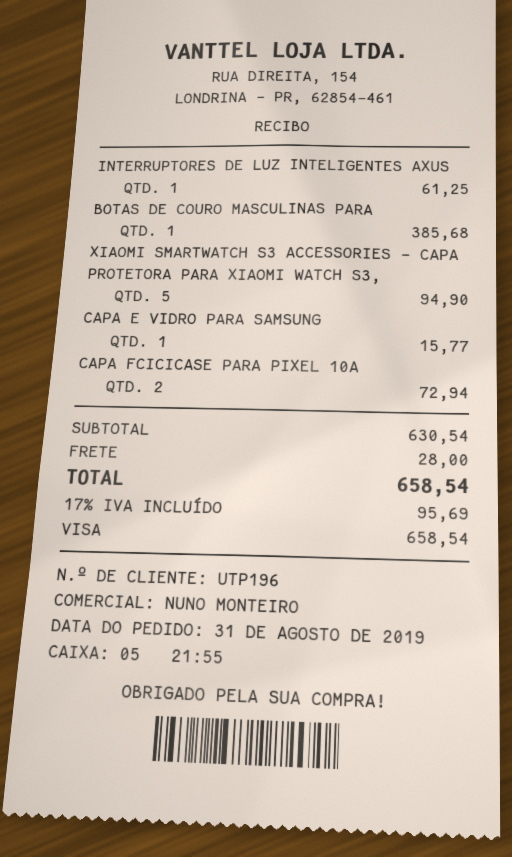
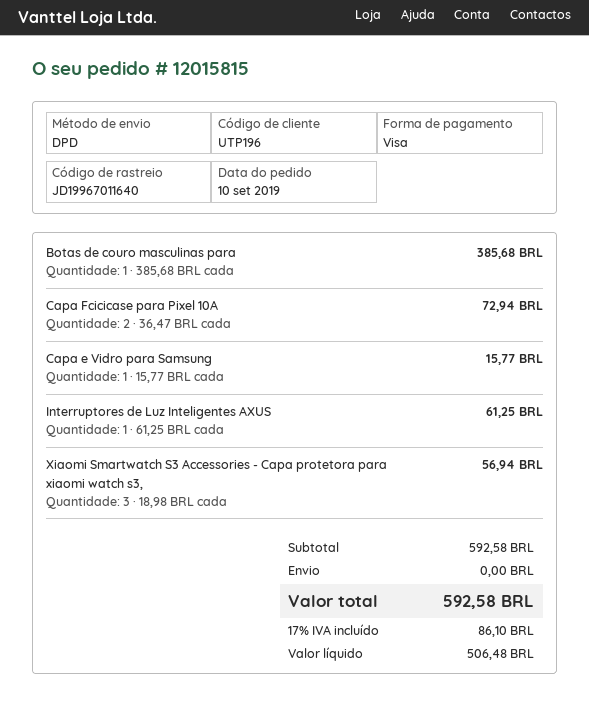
order date: 2019-08-31 -> 2019-09-10
XIAOMI SMARTWATCH S3 ACCESSORIES - CAPA PROTETORA PARA XIAOMI WATCH S3,: 5 for 94.90 -> 3 for 56.94
subtotal: 630.54 -> 592.58
shipping: 28.00 -> 0.00
tax: 17% = 95.69 -> 17% = 86.10
total: 658.54 -> 592.58

